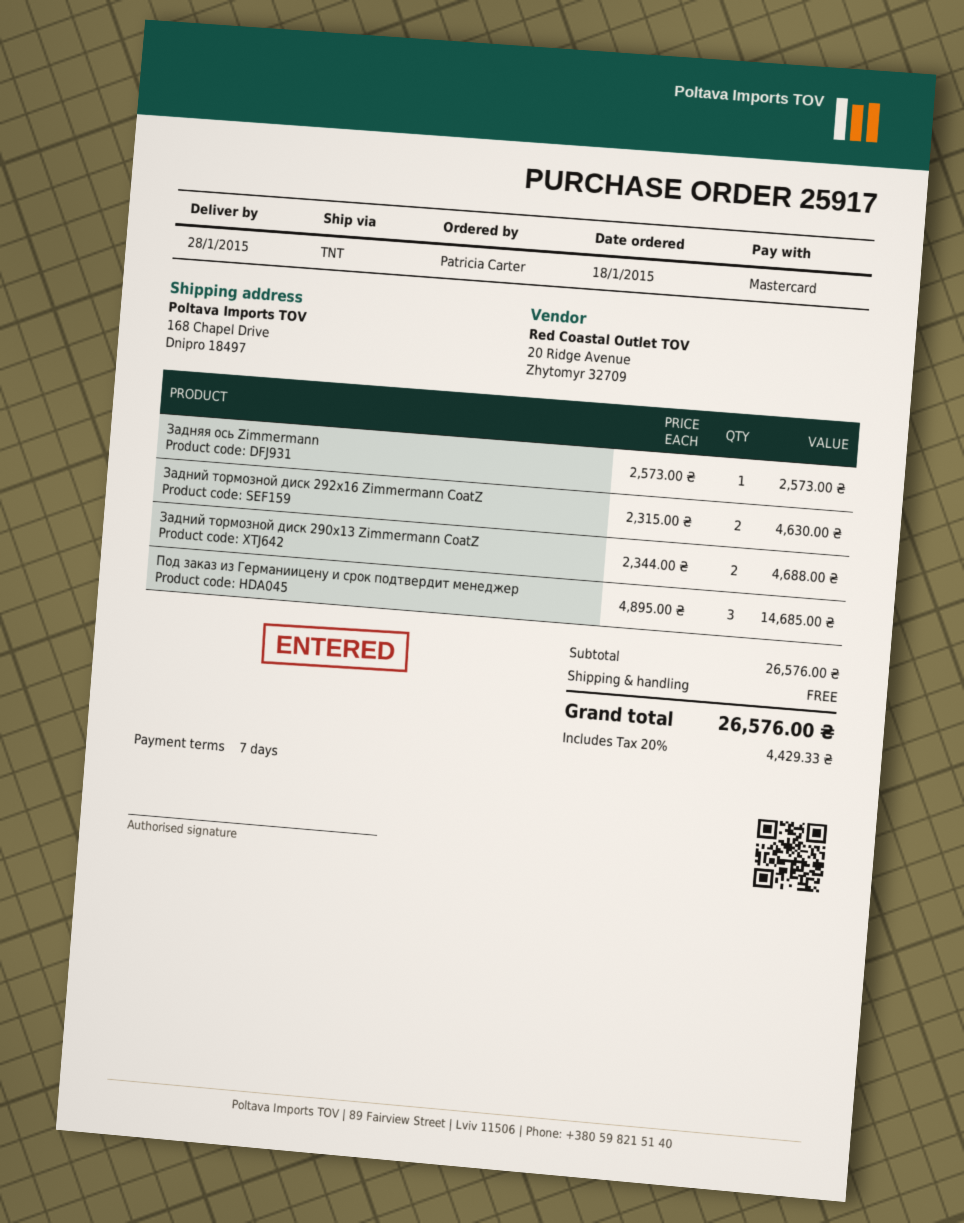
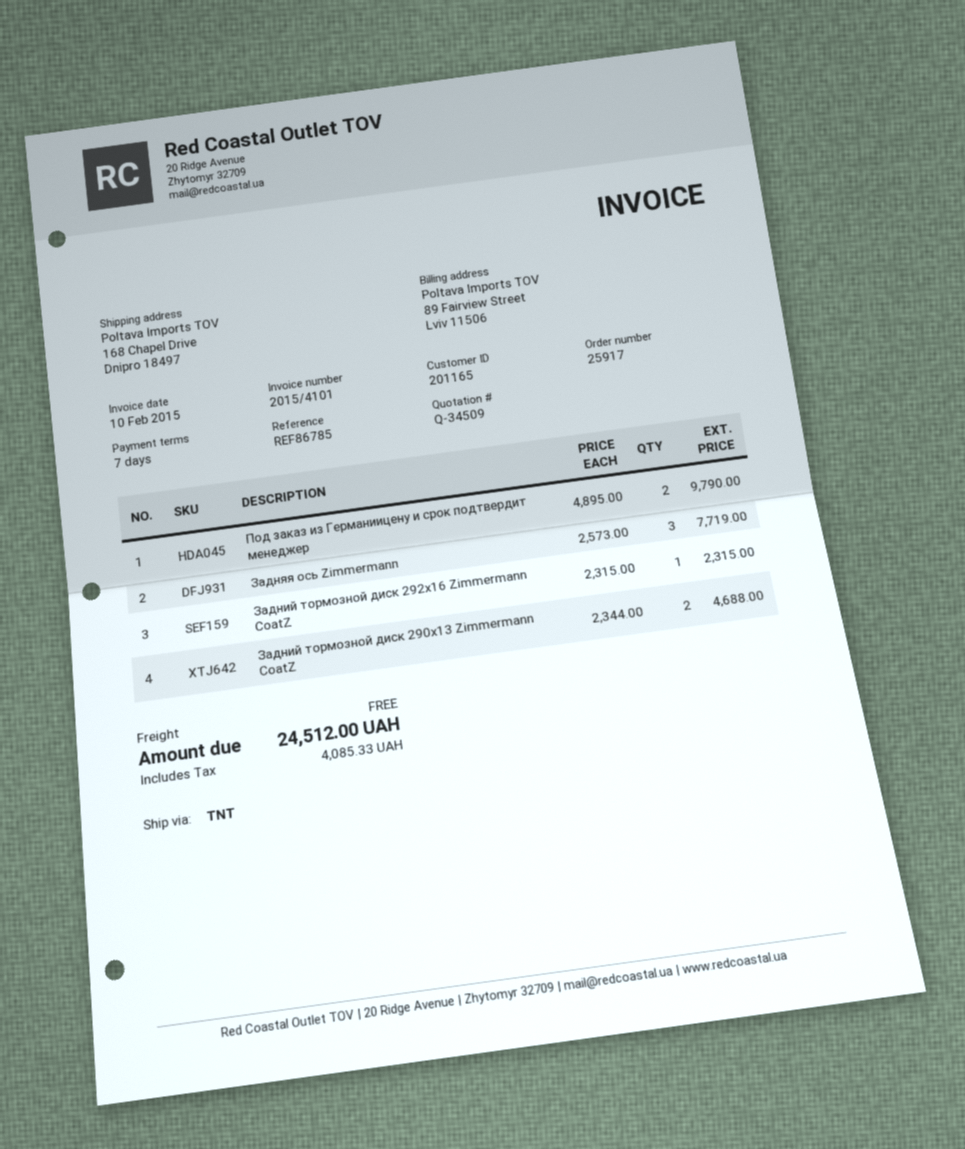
Задняя ось Zimmermann: 1 x 2573.00 = 2573.00 -> 3 x 2573.00 = 7719.00
Задний тормозной диск 292x16 Zimmermann CoatZ: 2 x 2315.00 = 4630.00 -> 1 x 2315.00 = 2315.00
Под заказ из Германиицену и срок подтвердит менеджер: 3 x 4895.00 = 14685.00 -> 2 x 4895.00 = 9790.00
tax: 4429.33 -> 4085.33
total: 26576.00 -> 24512.00

